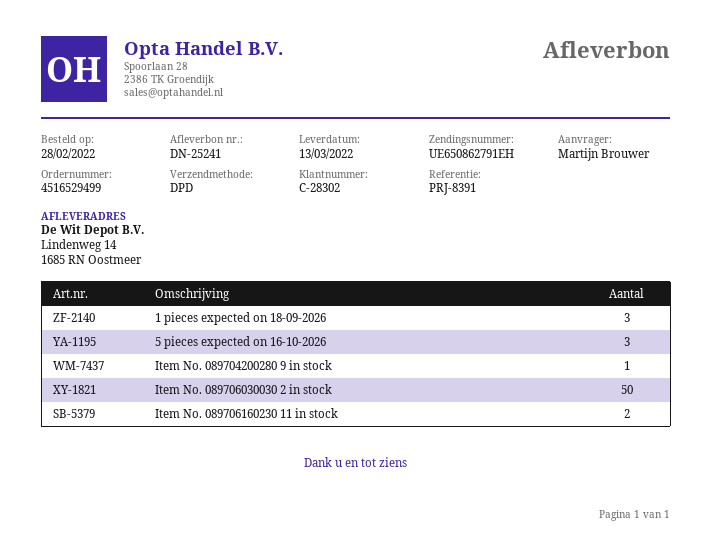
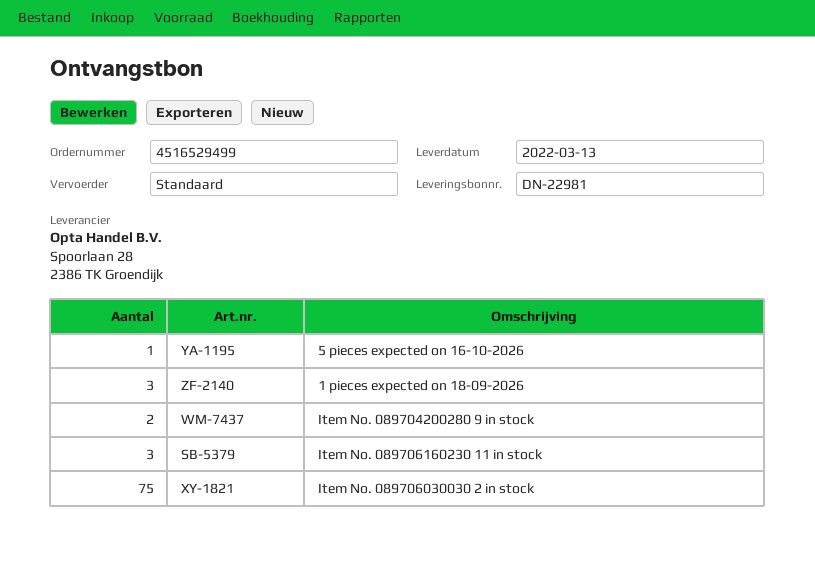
delivery note number: DN-25241 -> DN-22981
shipping method: DPD -> standard
5 pieces expected on 16-10-2026: 3 -> 1
Item No. 089704200280 9 in stock: 1 -> 2
Item No. 089706030030 2 in stock: 50 -> 75
Item No. 089706160230 11 in stock: 2 -> 3

